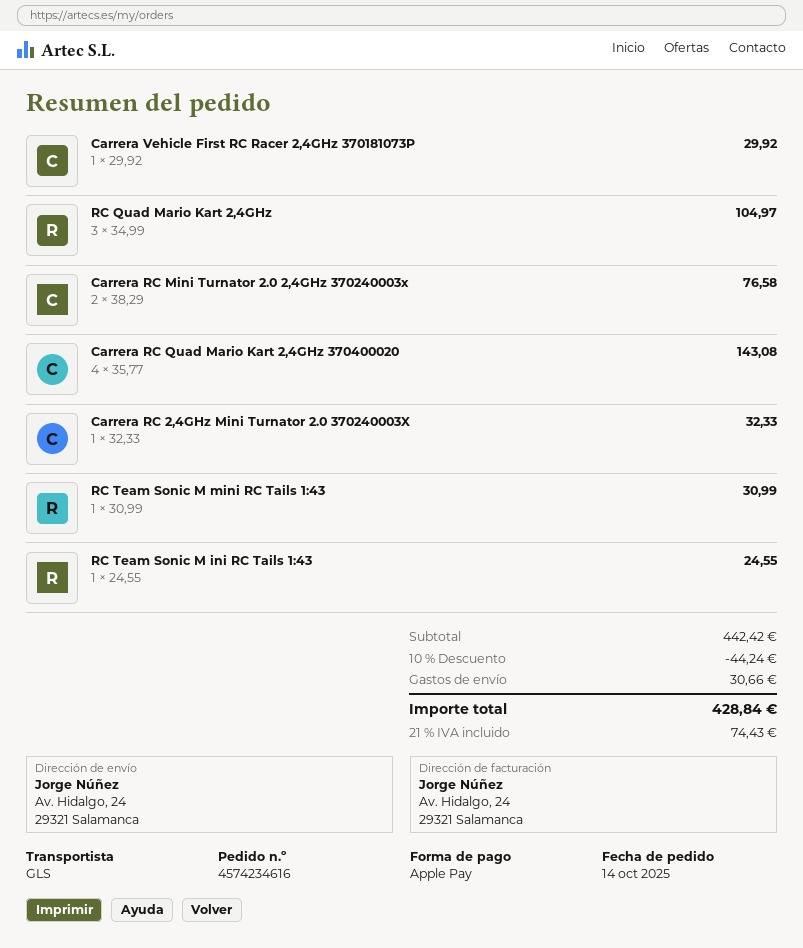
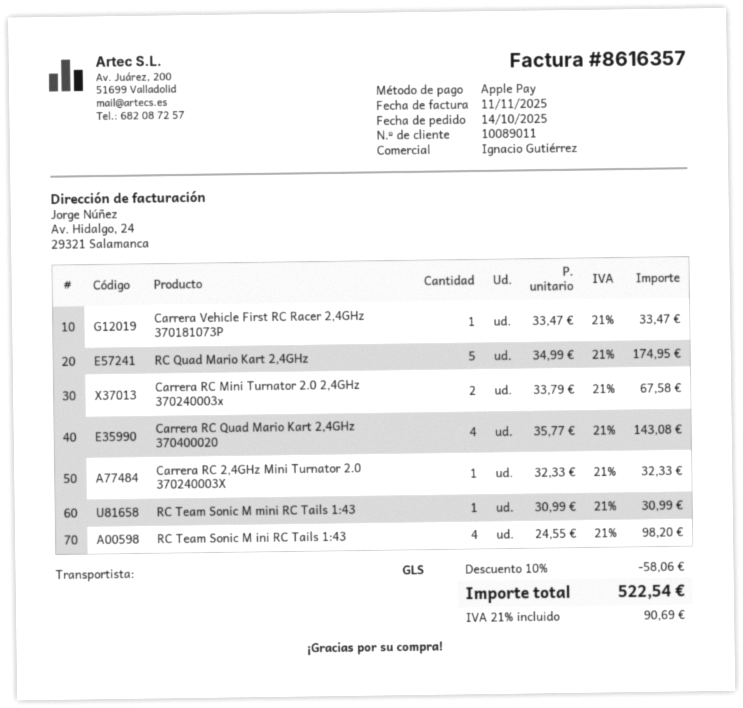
Carrera Vehicle First RC Racer 2,4GHz 370181073P: 1 x 29.92 = 29.92 -> 1 x 33.47 = 33.47
RC Quad Mario Kart 2,4GHz: 3 x 34.99 = 104.97 -> 5 x 34.99 = 174.95
Carrera RC Mini Turnator 2.0 2,4GHz 370240003x: 2 x 38.29 = 76.58 -> 2 x 33.79 = 67.58
RC Team Sonic M ini RC Tails 1:43: 1 x 24.55 = 24.55 -> 4 x 24.55 = 98.20
discount: 10% = 44.24 -> 10% = 58.06
shipping: 30.66 -> none
tax: 21% = 74.43 -> 21% = 90.69
total: 428.84 -> 522.54

